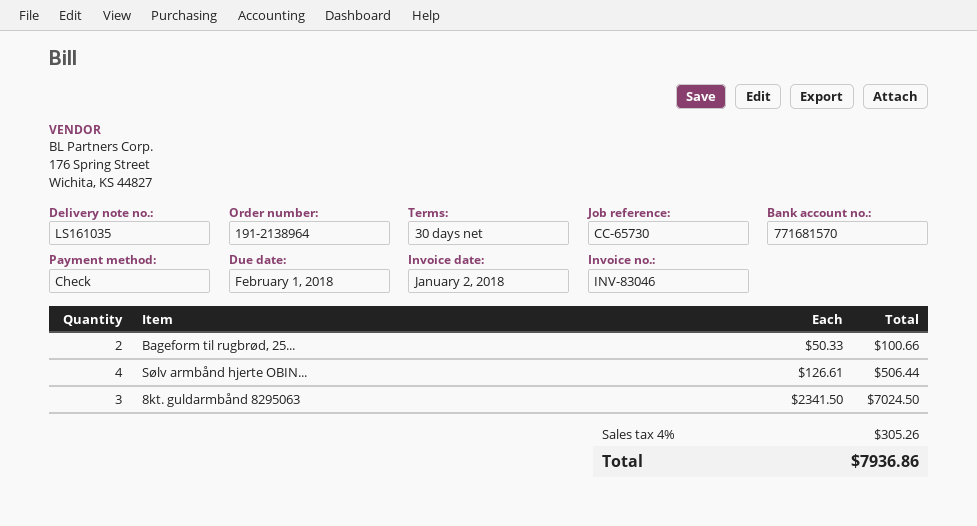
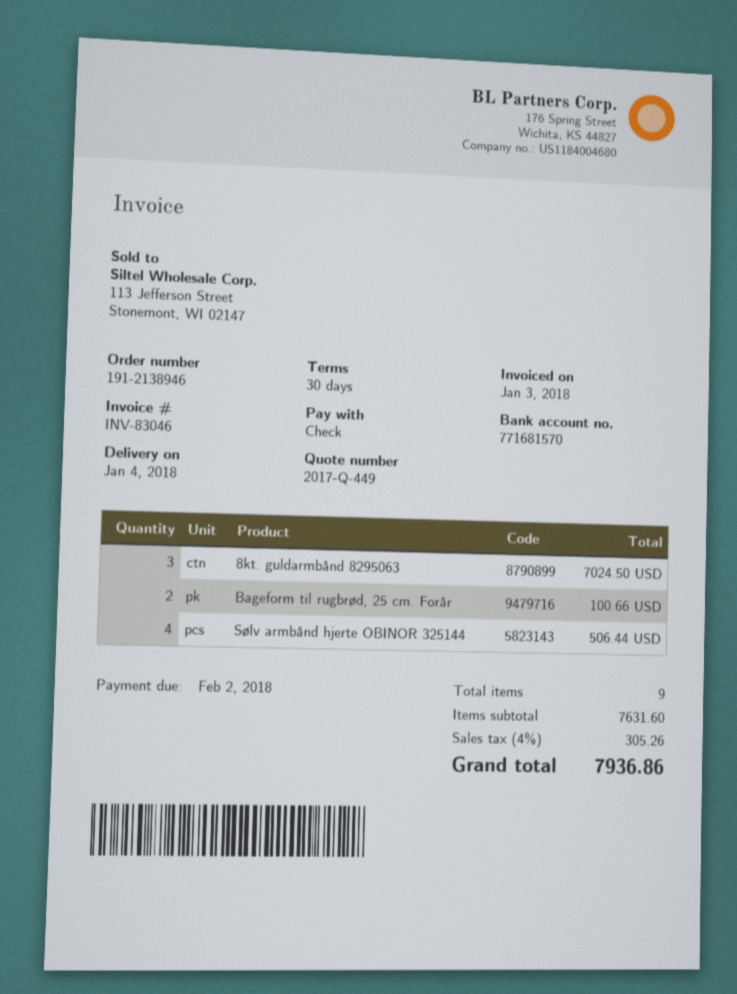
order number: 191-2138964 -> 191-2138946
invoice date: 2018-01-02 -> 2018-01-03
due date: 2018-02-01 -> 2018-02-02

